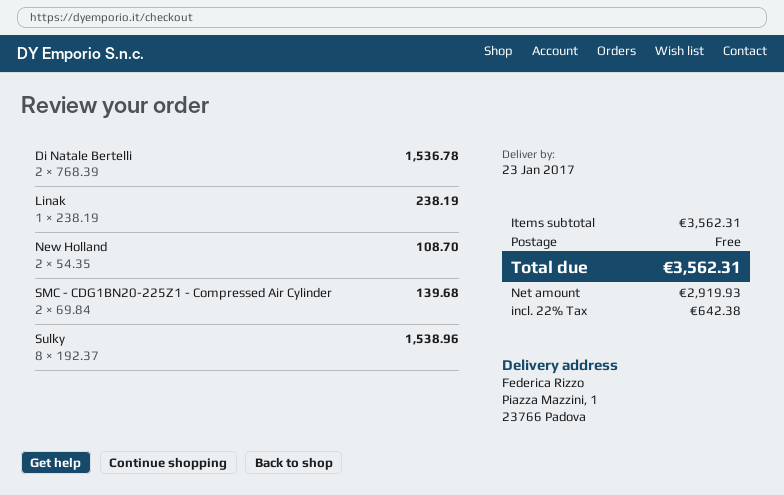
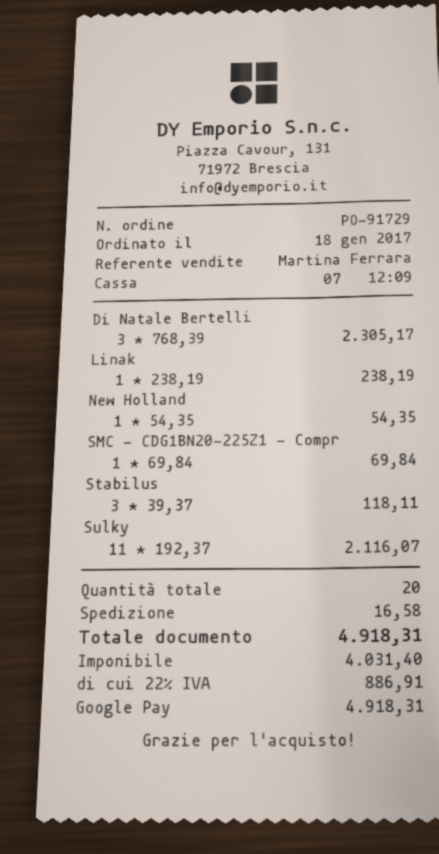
Di Natale Bertelli: 2 x 768.39 = 1536.78 -> 3 x 768.39 = 2305.17
New Holland: 2 x 54.35 = 108.70 -> 1 x 54.35 = 54.35
SMC - CDG1BN20-225Z1 - Compressed Air Cylinder: 2 x 69.84 = 139.68 -> 1 x 69.84 = 69.84
Sulky: 8 x 192.37 = 1538.96 -> 11 x 192.37 = 2116.07
Stabilus: none -> 3 x 39.37 = 118.11
shipping: 0.00 -> 16.58
net: 2919.93 -> 4031.40
tax: 22% = 642.38 -> 22% = 886.91
total: 3562.31 -> 4918.31

